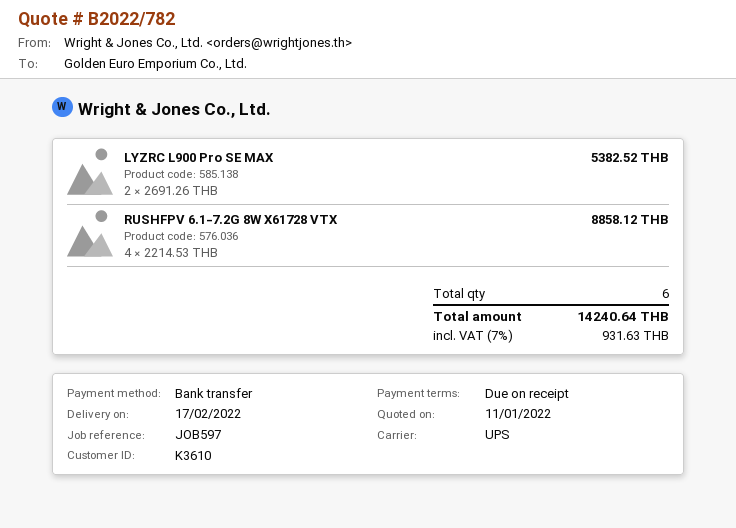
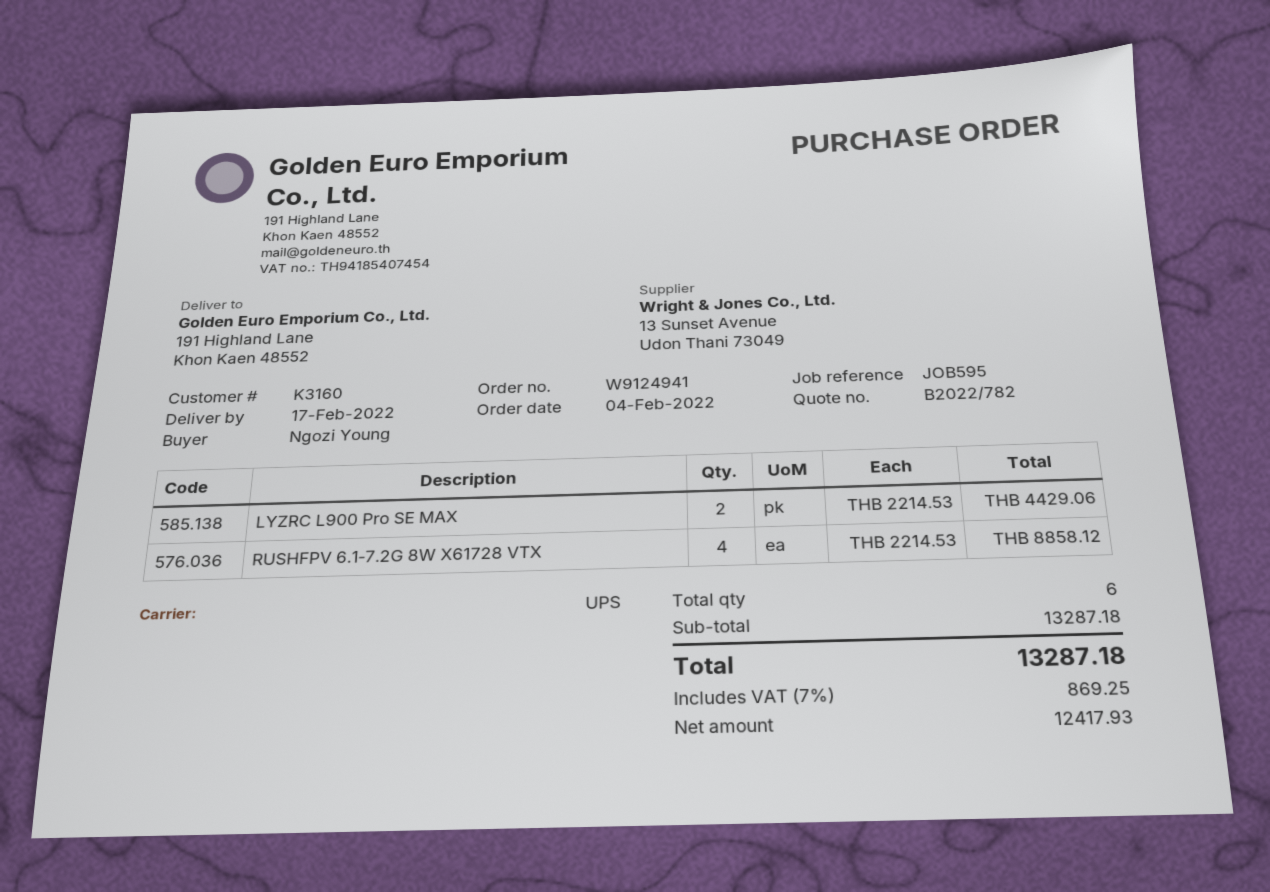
customer number: K3610 -> K3160
reference: JOB597 -> JOB595
LYZRC L900 Pro SE MAX: 2 x 2691.26 = 5382.52 -> 2 x 2214.53 = 4429.06
tax: 7% = 931.63 -> 7% = 869.25
total: 14240.64 -> 13287.18

